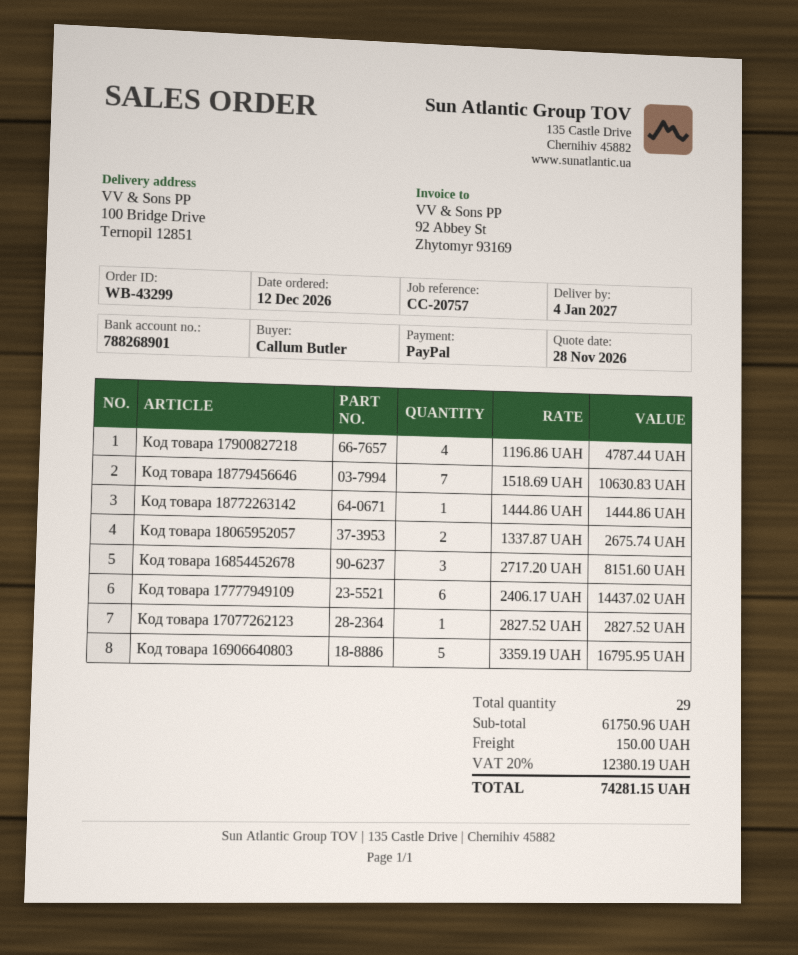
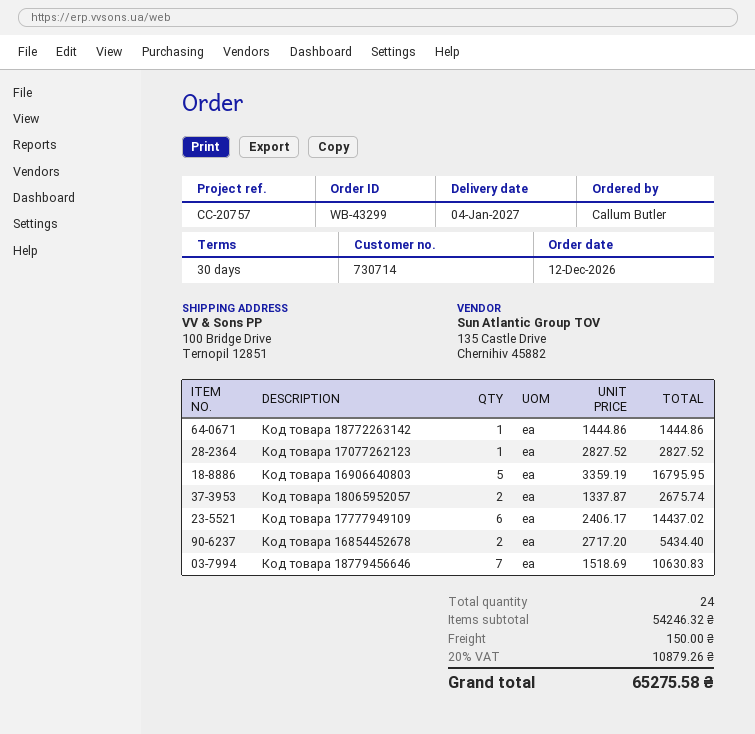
Код товара 17900827218: 4 x 1196.86 = 4787.44 -> none
Код товара 16854452678: 3 x 2717.20 = 8151.60 -> 2 x 2717.20 = 5434.40
total quantity: 29 -> 24
subtotal: 61750.96 -> 54246.32
tax: 20% = 12380.19 -> 20% = 10879.26
total: 74281.15 -> 65275.58

